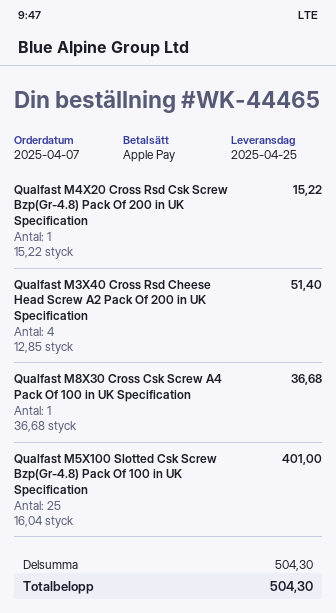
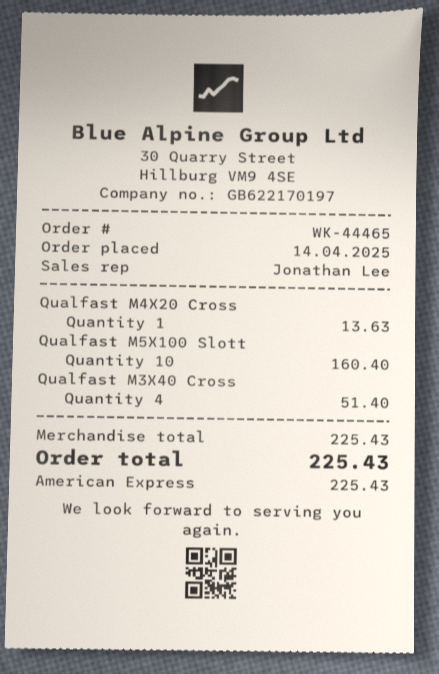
order date: 2025-04-07 -> 2025-04-14
payment method: Apple Pay -> American Express
Qualfast M4X20 Cross Rsd Csk Screw Bzp(Gr-4.8) Pack Of 200 in UK Specification: 1 for 15.22 -> 1 for 13.63
Qualfast M8X30 Cross Csk Screw A4 Pack Of 100 in UK Specification: 1 for 36.68 -> none
Qualfast M5X100 Slotted Csk Screw Bzp(Gr-4.8) Pack Of 100 in UK Specification: 25 for 401.00 -> 10 for 160.40
subtotal: 504.30 -> 225.43
total: 504.30 -> 225.43

